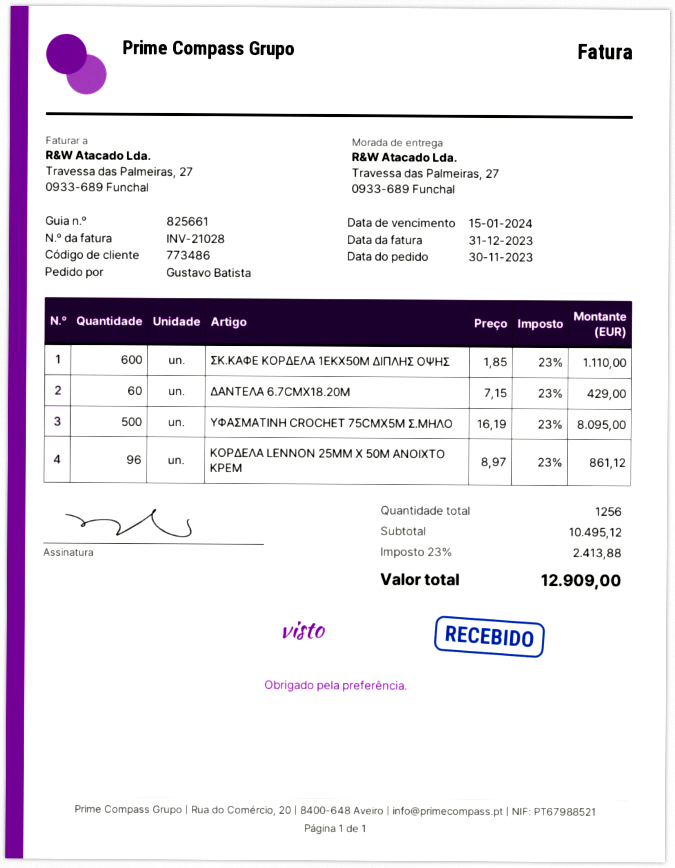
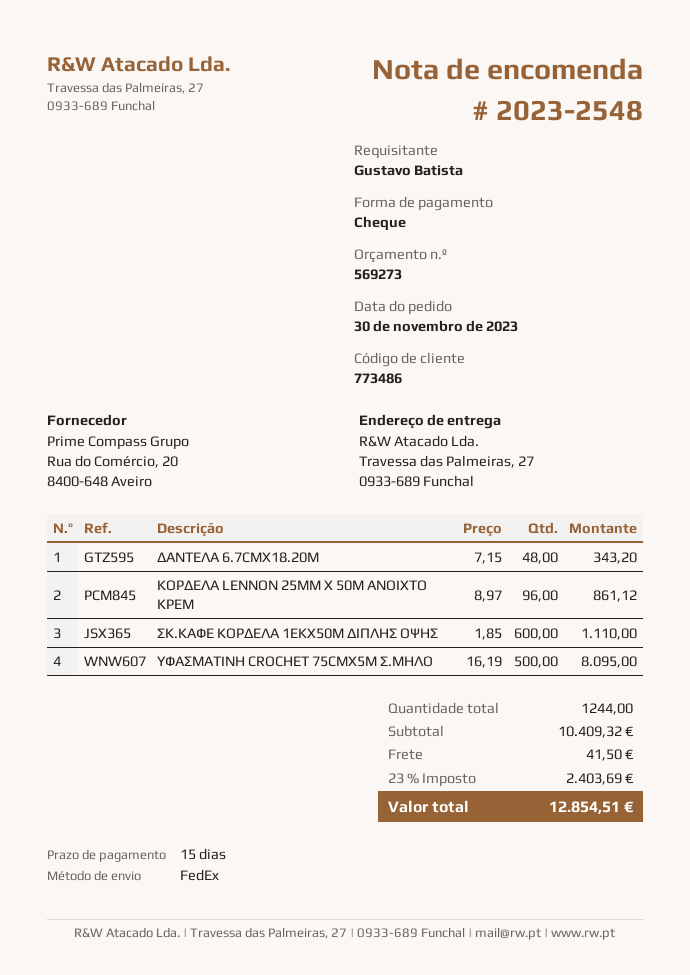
ΔΑΝΤΕΛΑ 6.7CMX18.20Μ: 60 x 7.15 = 429.00 -> 48 x 7.15 = 343.20
total quantity: 1256 -> 1244
subtotal: 10495.12 -> 10409.32
shipping: none -> 41.50
tax: 23% = 2413.88 -> 23% = 2403.69
total: 12909.00 -> 12854.51

